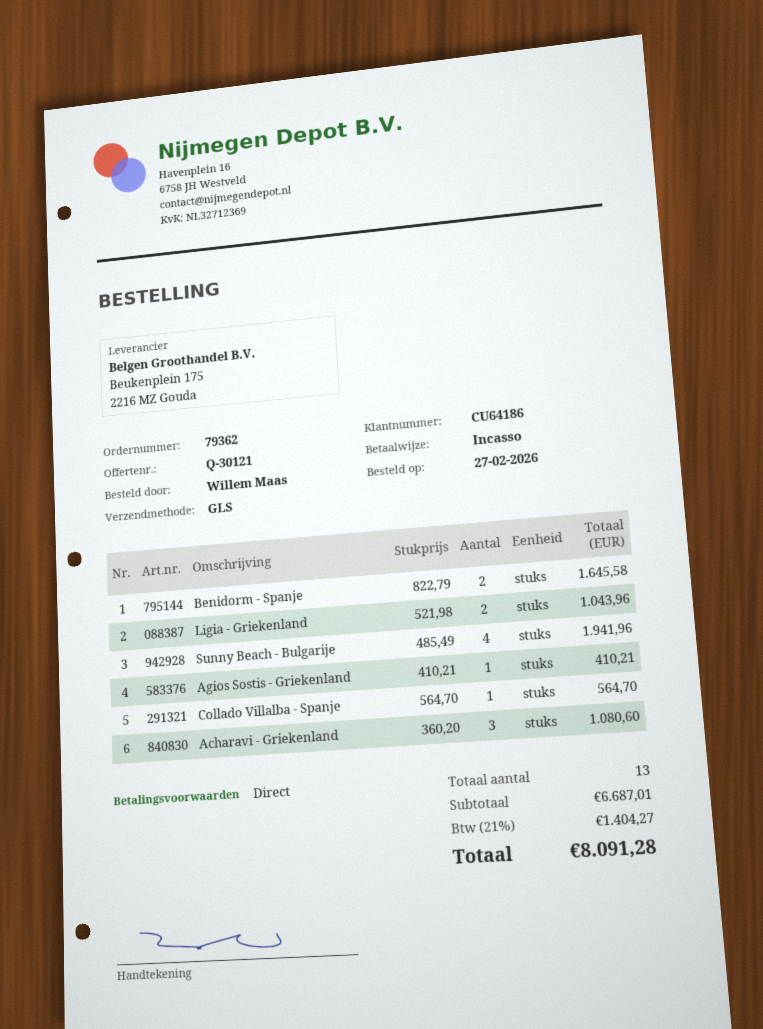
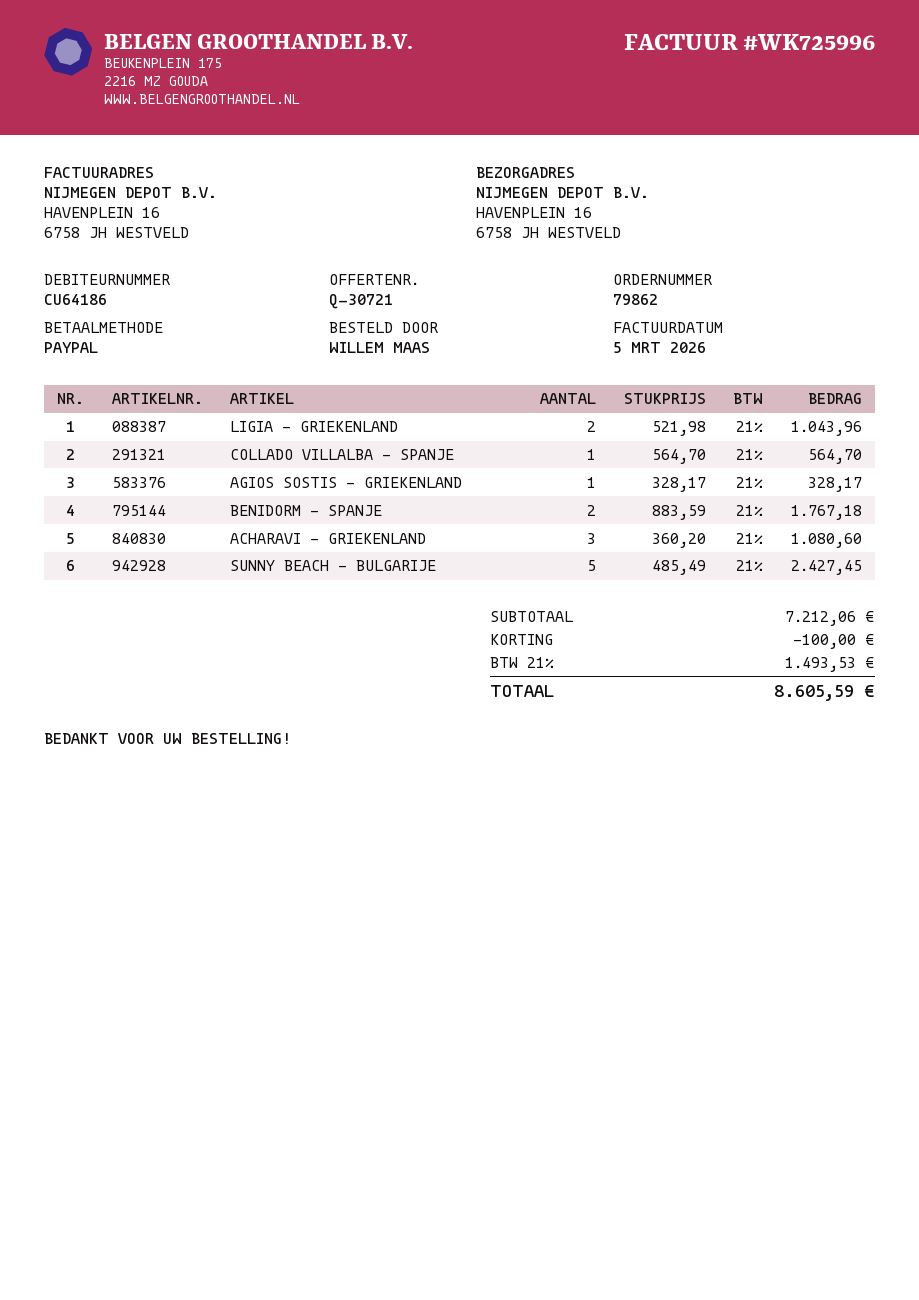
quote number: Q-30121 -> Q-30721
order number: 79362 -> 79862
payment method: direct debit -> PayPal
Benidorm - Spanje: 2 x 822.79 = 1645.58 -> 2 x 883.59 = 1767.18
Sunny Beach - Bulgarije: 4 x 485.49 = 1941.96 -> 5 x 485.49 = 2427.45
Agios Sostis - Griekenland: 1 x 410.21 = 410.21 -> 1 x 328.17 = 328.17
subtotal: 6687.01 -> 7212.06
discount: none -> 100.00
tax: 21% = 1404.27 -> 21% = 1493.53
total: 8091.28 -> 8605.59

